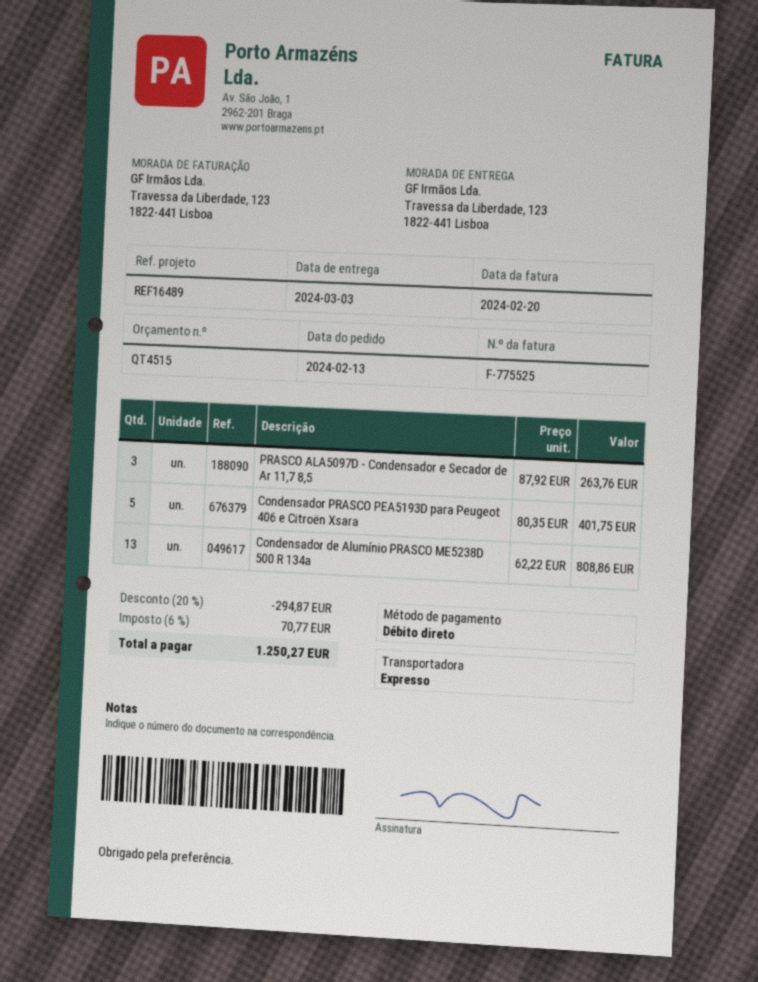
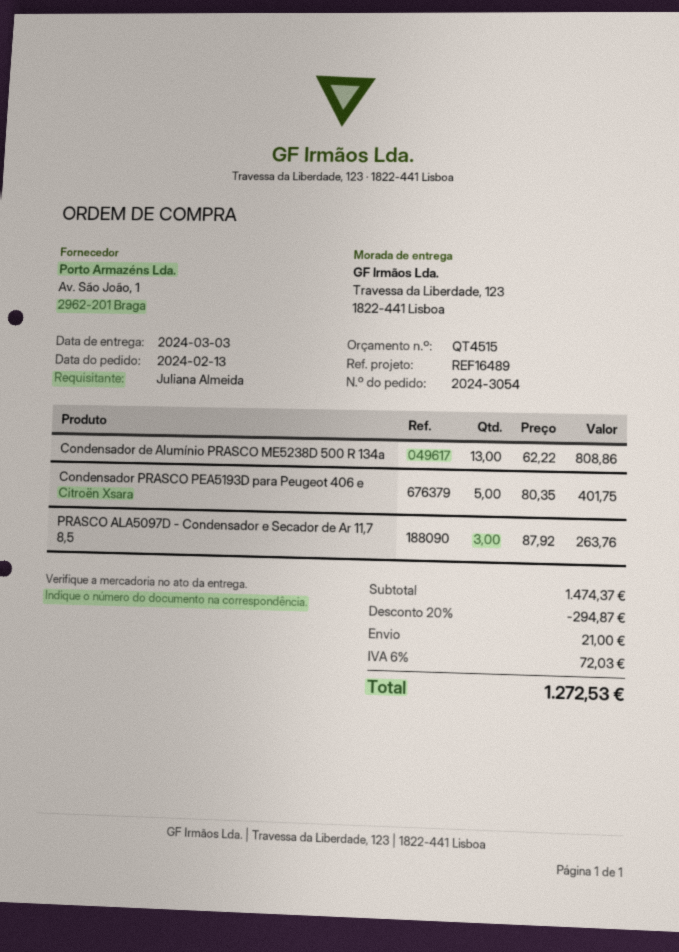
shipping: none -> 21.00
tax: 6% = 70.77 -> 6% = 72.03
total: 1250.27 -> 1272.53

